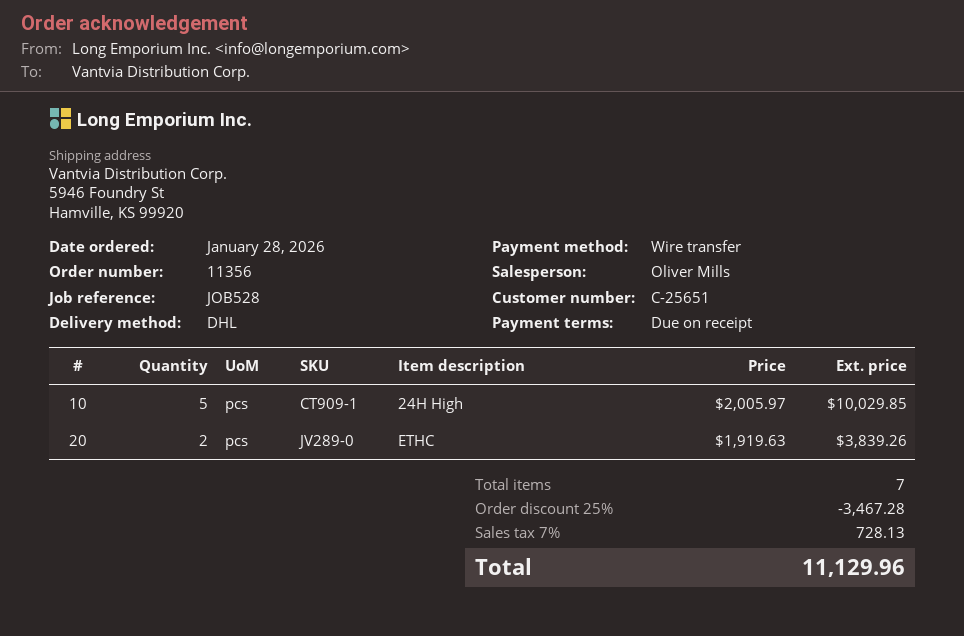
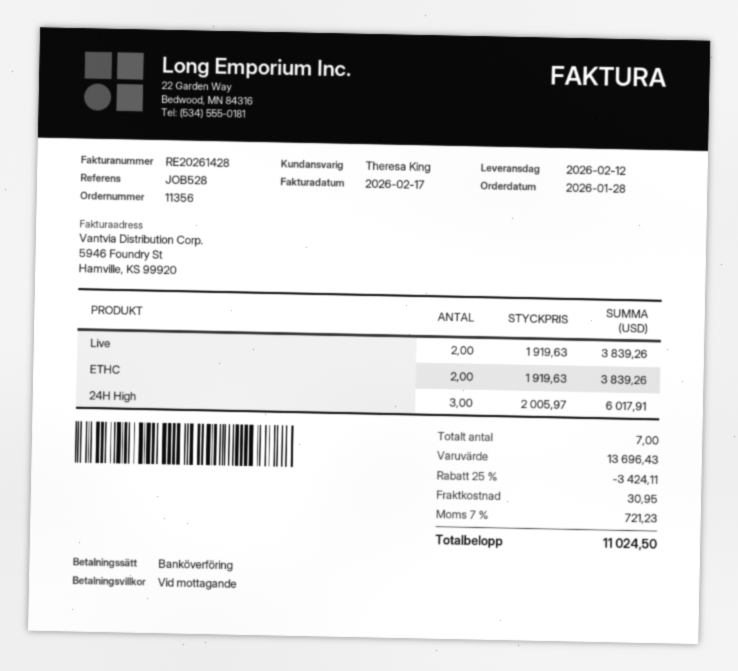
sales rep: Oliver Mills -> Theresa King
24H High: 5 x 2005.97 = 10029.85 -> 3 x 2005.97 = 6017.91
Live: none -> 2 x 1919.63 = 3839.26
discount: 25% = 3467.28 -> 25% = 3424.11
shipping: none -> 30.95
tax: 7% = 728.13 -> 7% = 721.23
total: 11129.96 -> 11024.50

